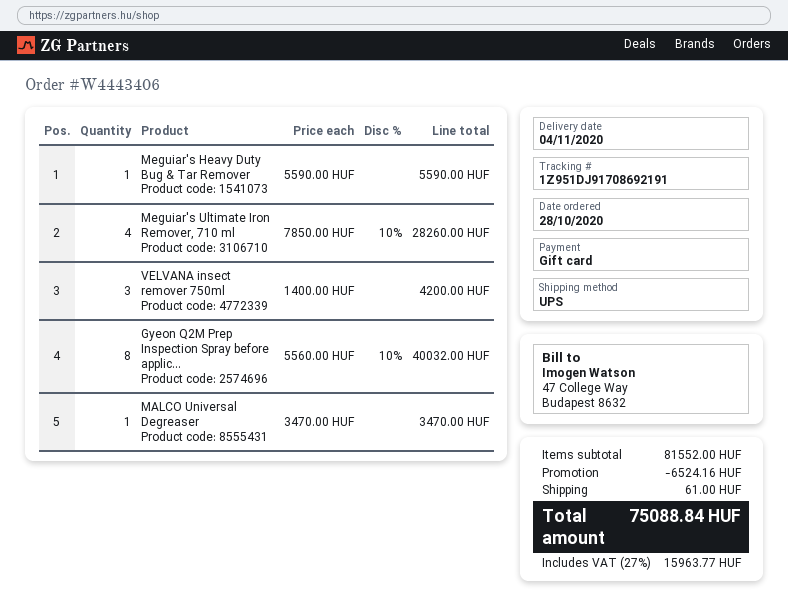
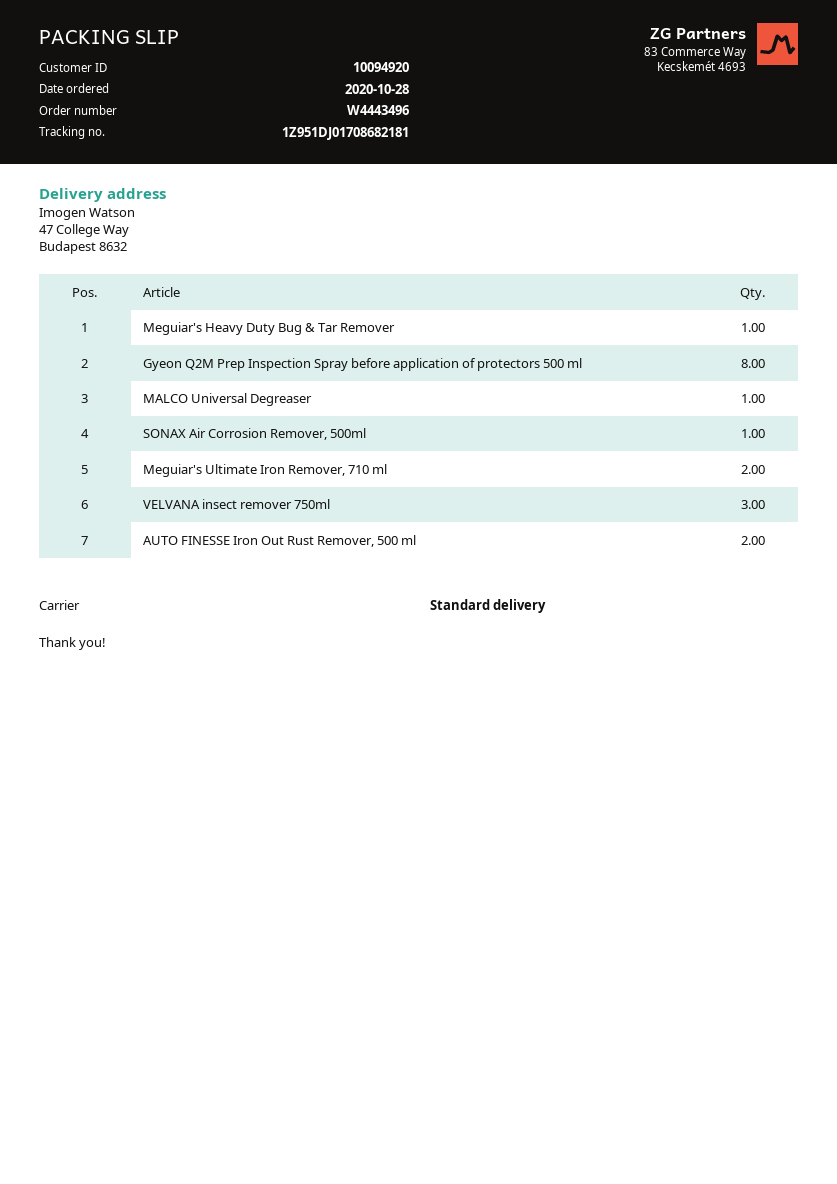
order number: W4443406 -> W4443496
shipping method: UPS -> standard
tracking number: 1Z951DJ91708692191 -> 1Z951DJ01708682181
Meguiar's Ultimate Iron Remover, 710 ml: 4 -> 2
SONAX Air Corrosion Remover, 500ml: none -> 1
AUTO FINESSE Iron Out Rust Remover, 500 ml: none -> 2

